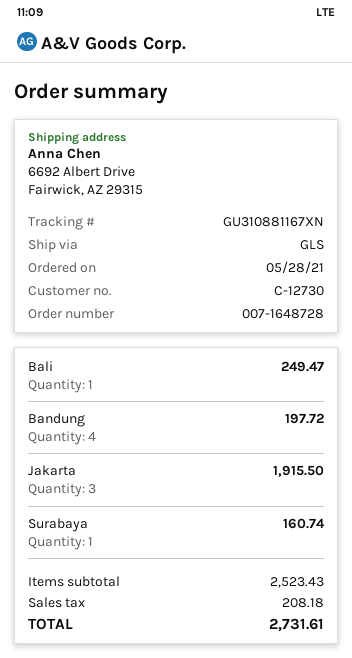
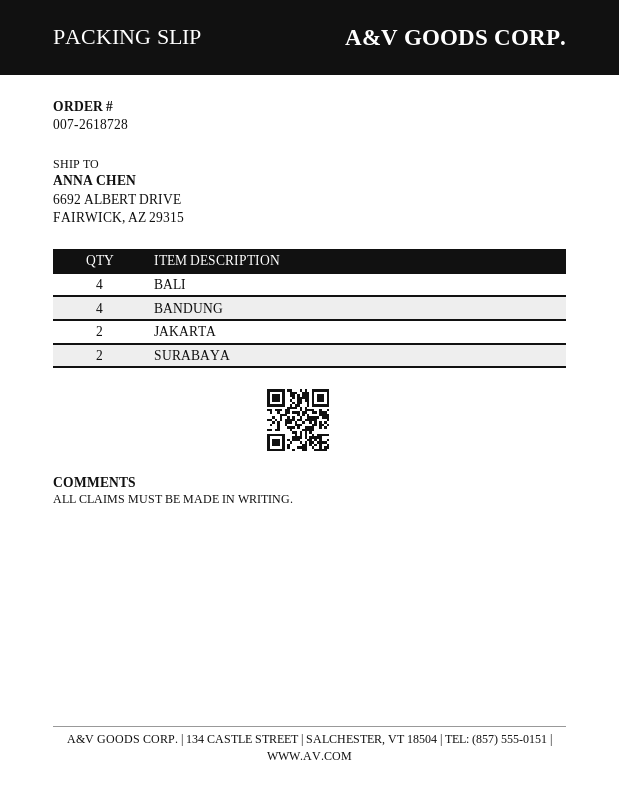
order number: 007-1648728 -> 007-2618728
Bali: 1 -> 4
Jakarta: 3 -> 2
Surabaya: 1 -> 2

